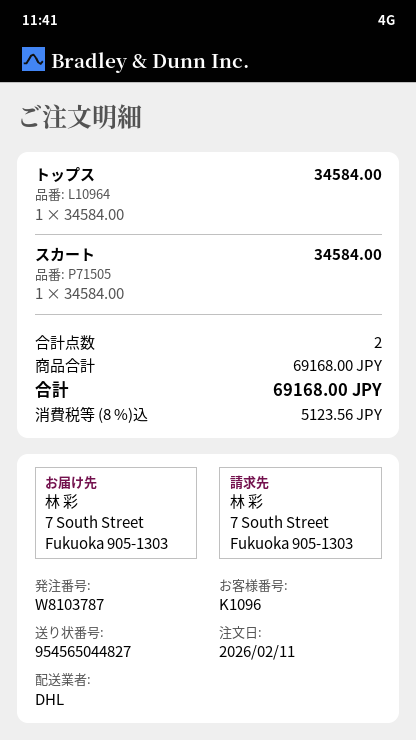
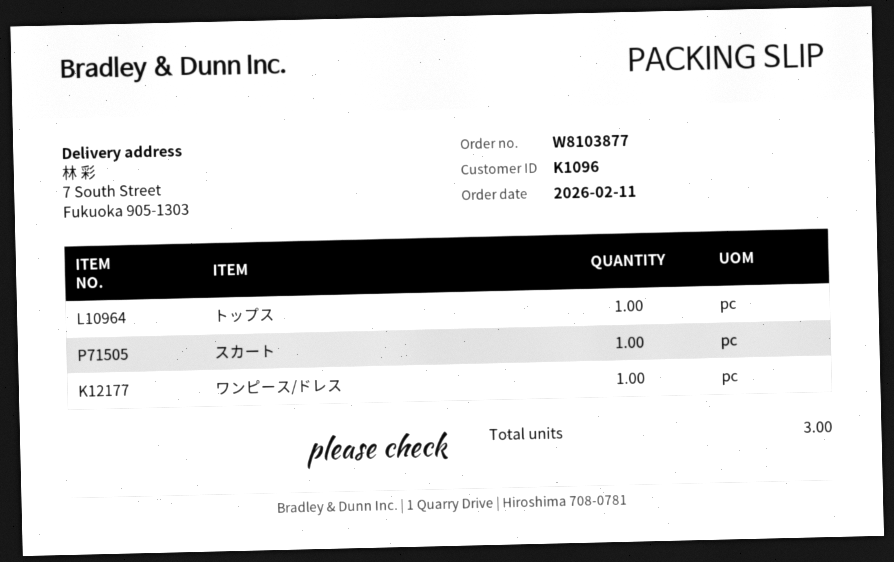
order number: W8103787 -> W8103877
ワンピース/ドレス: none -> 1
total quantity: 2 -> 3

